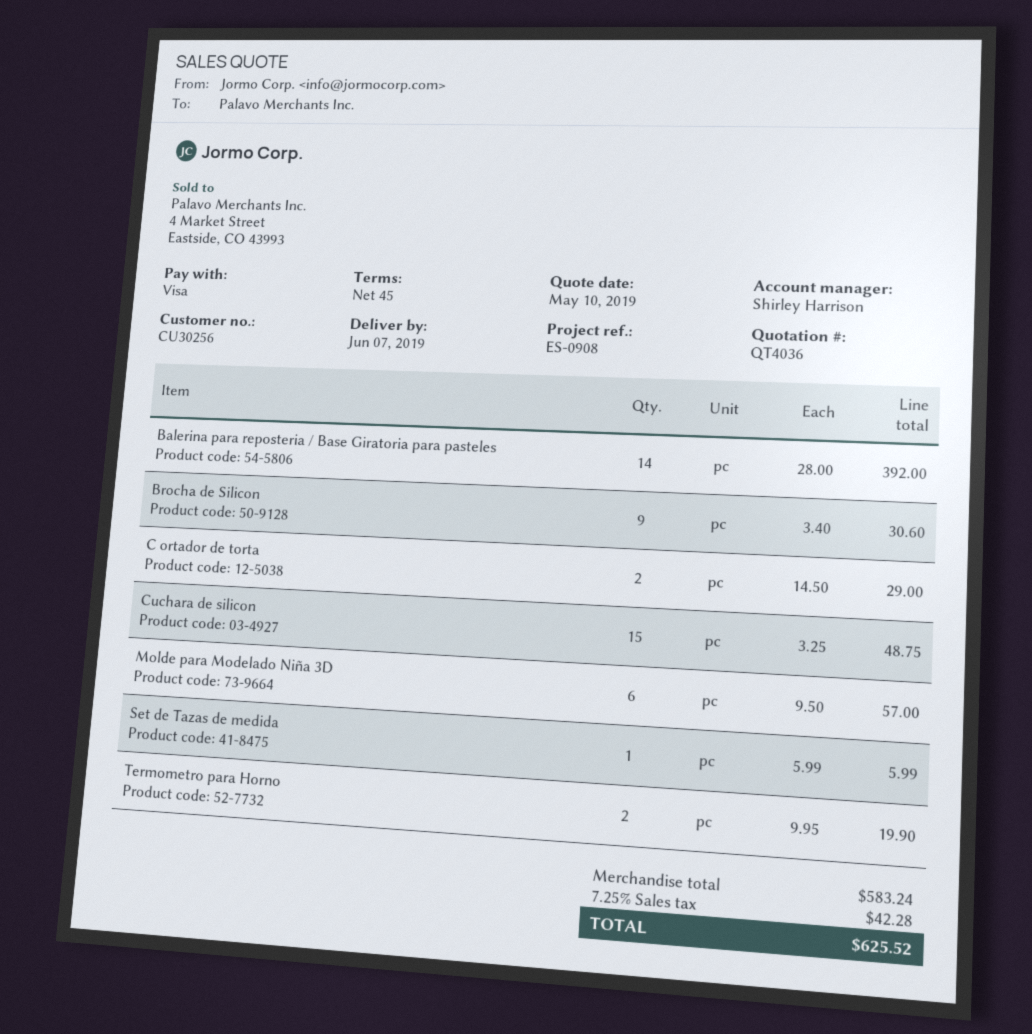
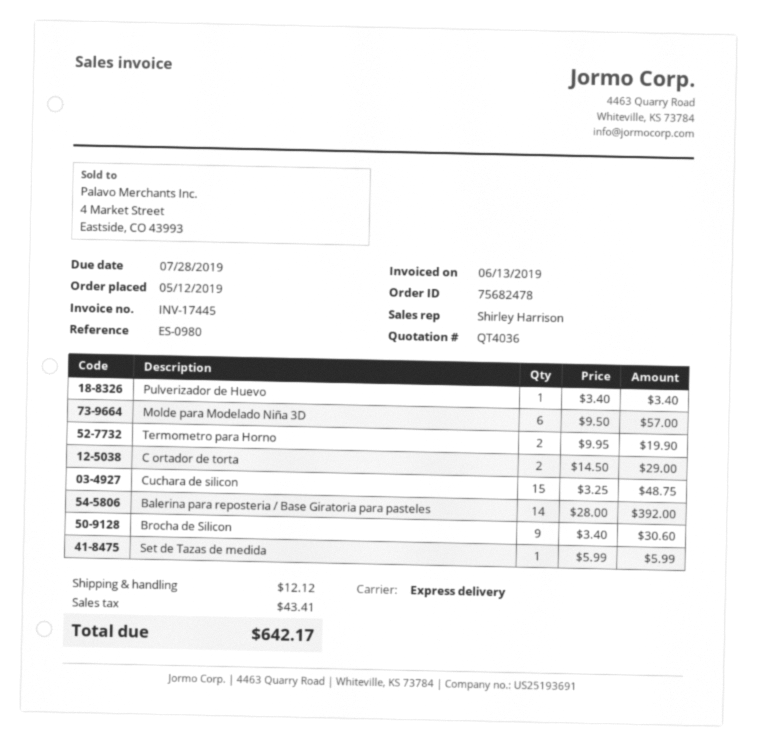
reference: ES-0908 -> ES-0980
Pulverizador de Huevo: none -> 1 x 3.40 = 3.40
shipping: none -> 12.12
tax: 42.28 -> 43.41
total: 625.52 -> 642.17

